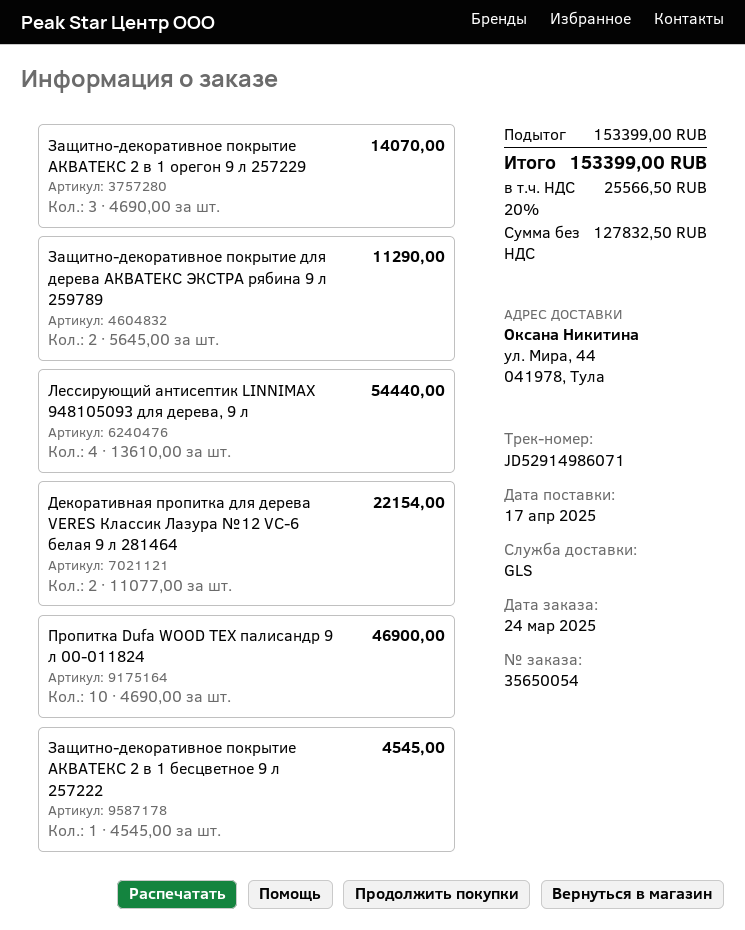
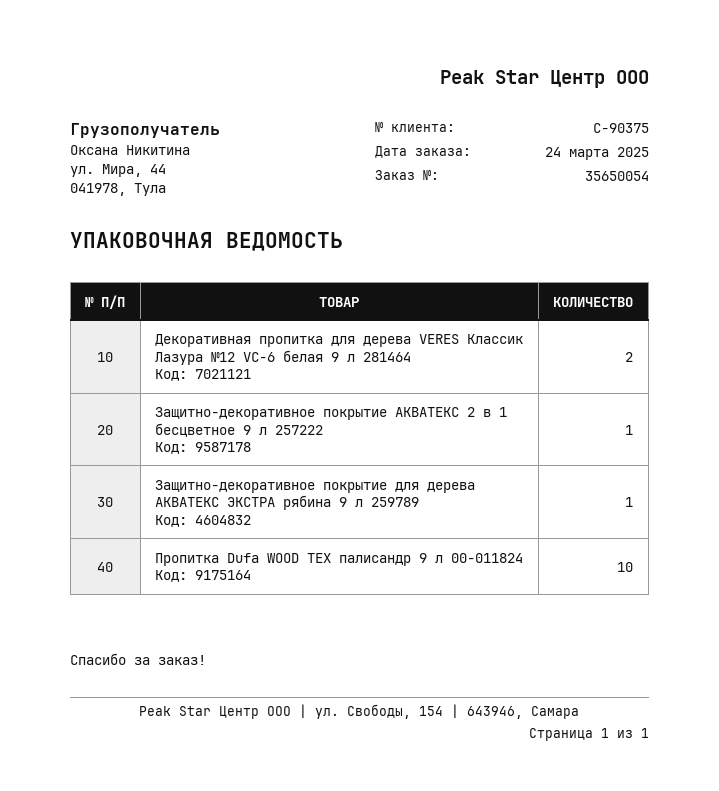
Защитно-декоративное покрытие АКВАТЕКС 2 в 1 орегон 9 л 257229: 3 -> none
Защитно-декоративное покрытие для дерева АКВАТЕКС ЭКСТРА рябина 9 л 259789: 2 -> 1
Лессирующий антисептик LINNIMAX 948105093 для дерева, 9 л: 4 -> none

